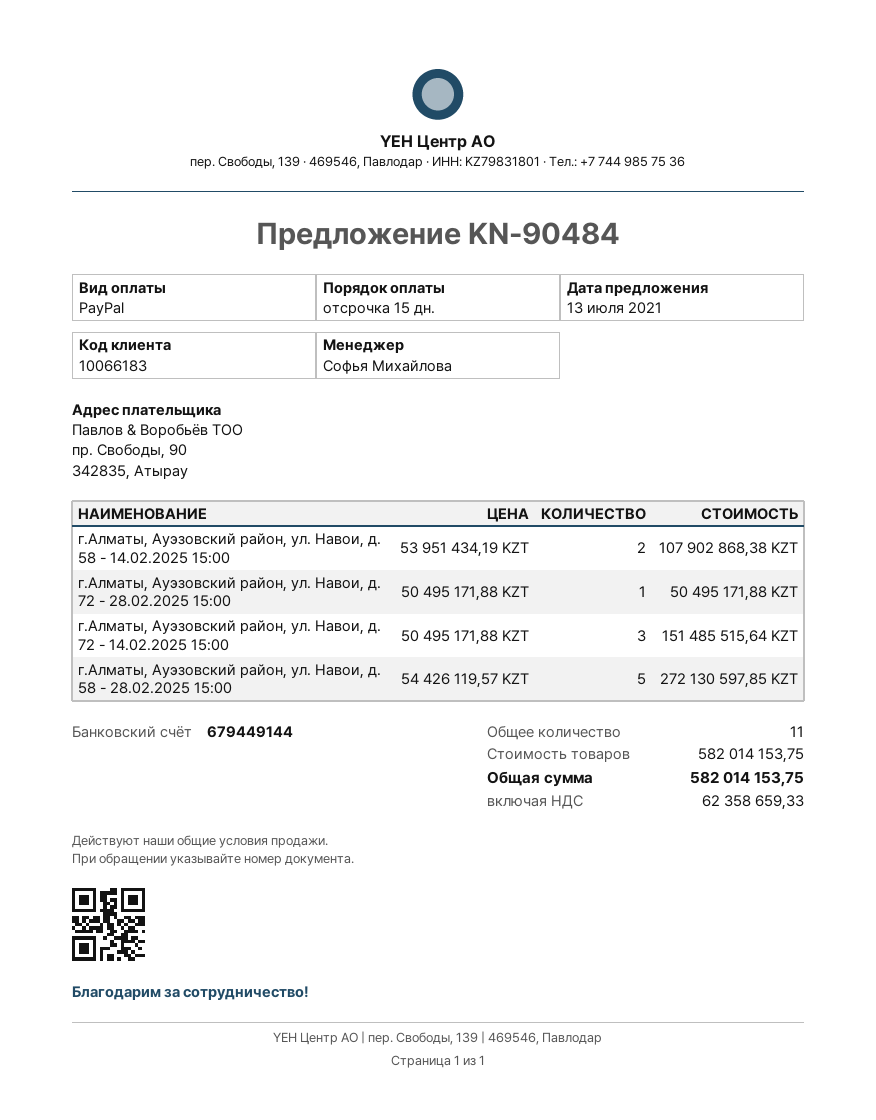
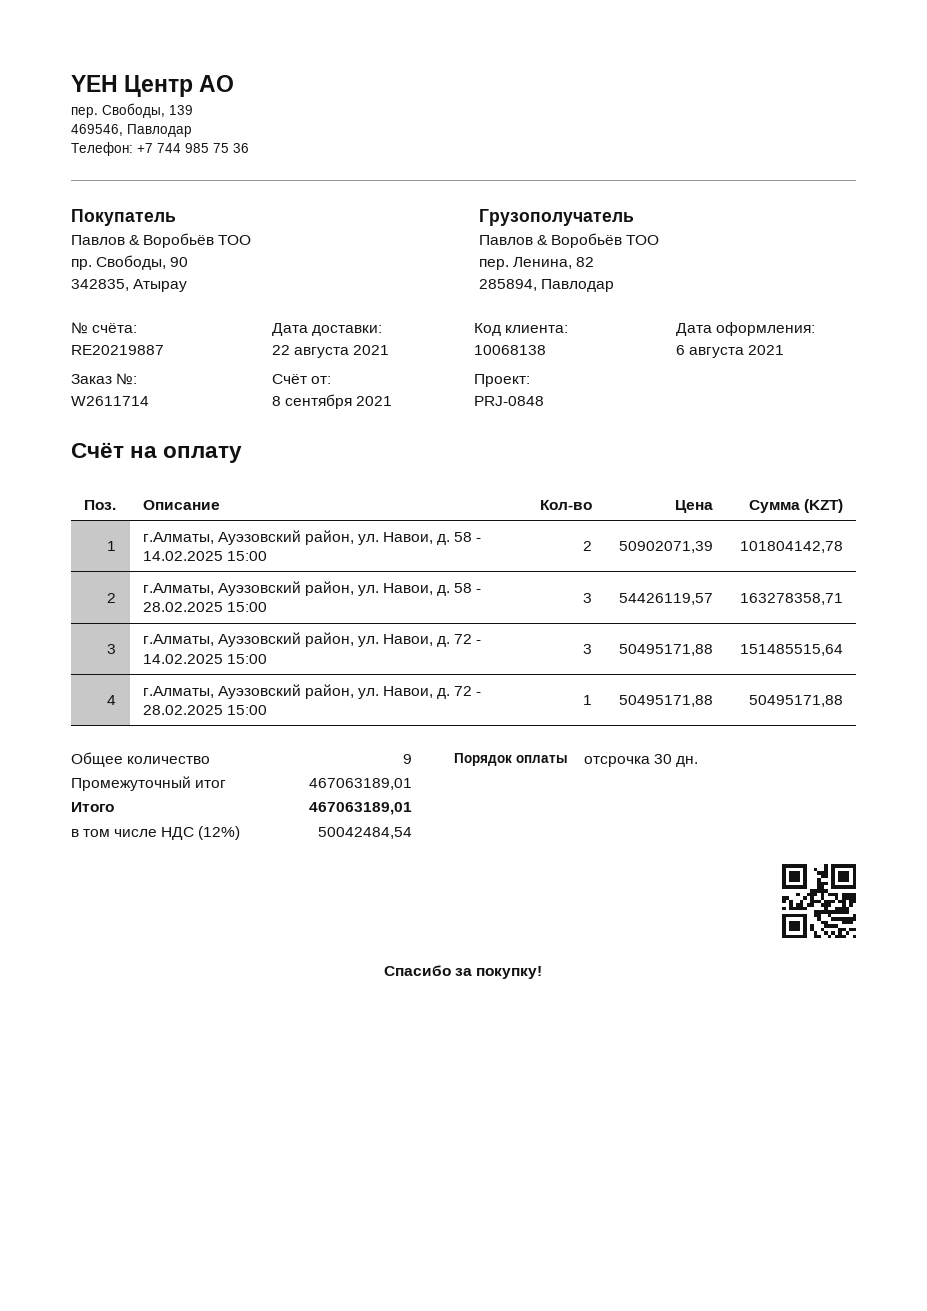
payment terms: 15 days -> 30 days
customer number: 10066183 -> 10068138
г.Алматы, Ауэзовский район, ул. Навои, д. 58 - 14.02.2025 15:00: 2 x 53951434.19 = 107902868.38 -> 2 x 50902071.39 = 101804142.78
г.Алматы, Ауэзовский район, ул. Навои, д. 58 - 28.02.2025 15:00: 5 x 54426119.57 = 272130597.85 -> 3 x 54426119.57 = 163278358.71
total quantity: 11 -> 9
subtotal: 582014153.75 -> 467063189.01
tax: 62358659.33 -> 50042484.54
total: 582014153.75 -> 467063189.01

